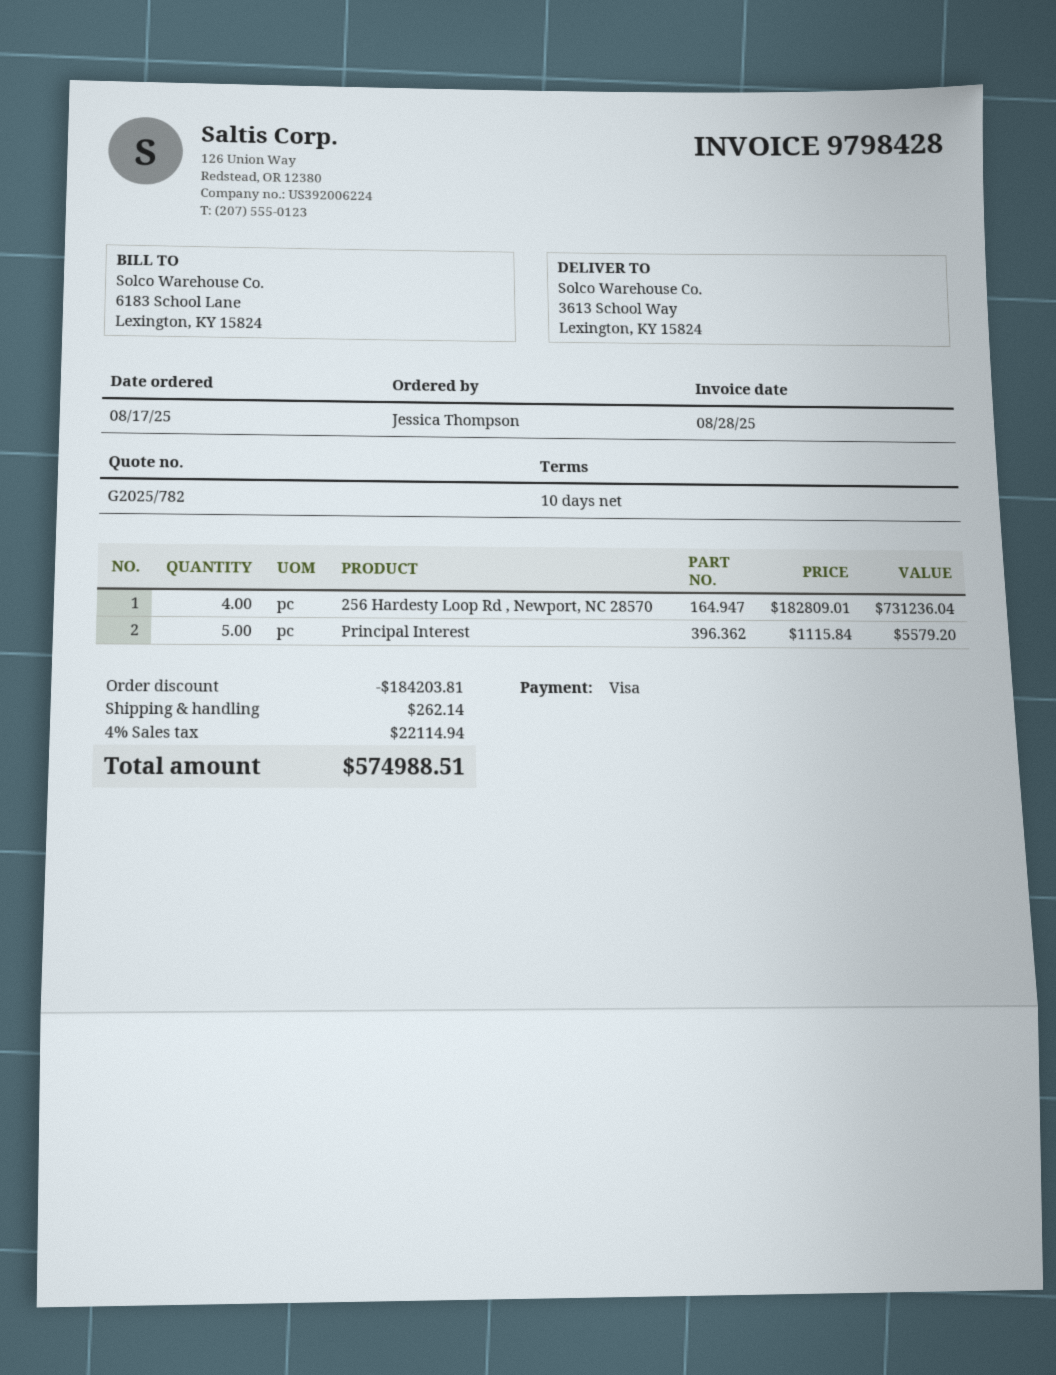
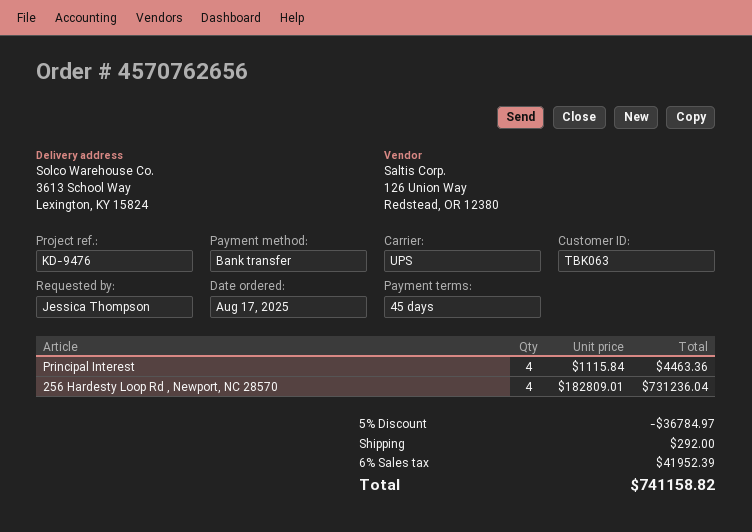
payment terms: 10 days -> 45 days
payment method: Visa -> bank transfer
Principal Interest: 5 x 1115.84 = 5579.20 -> 4 x 1115.84 = 4463.36
discount: 184203.81 -> 36784.97
shipping: 262.14 -> 292.00
tax: 4% = 22114.94 -> 6% = 41952.39
total: 574988.51 -> 741158.82

